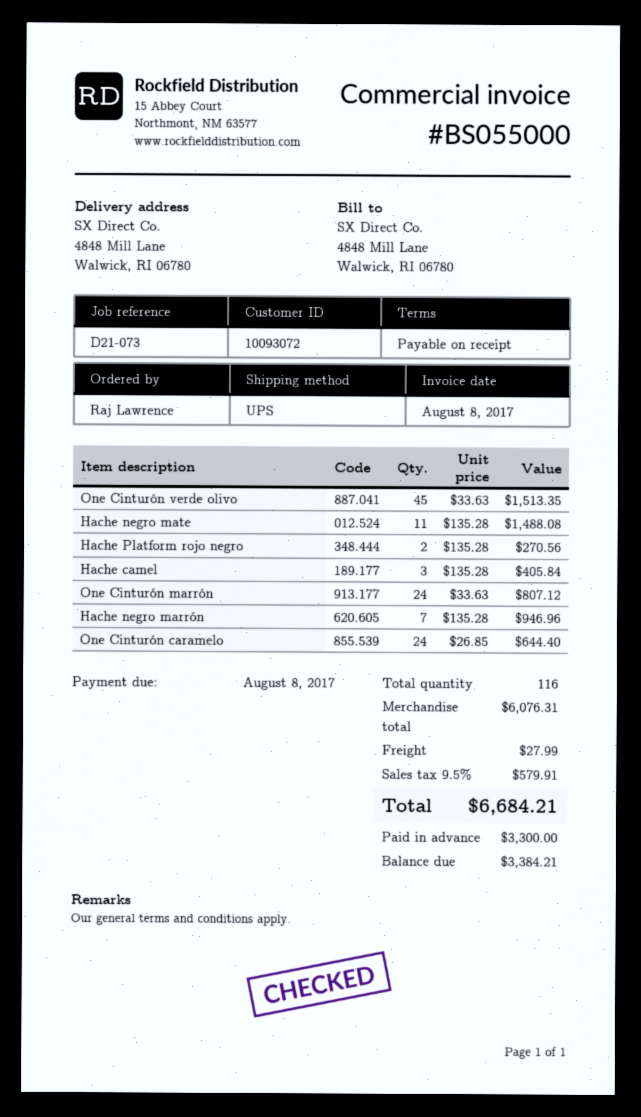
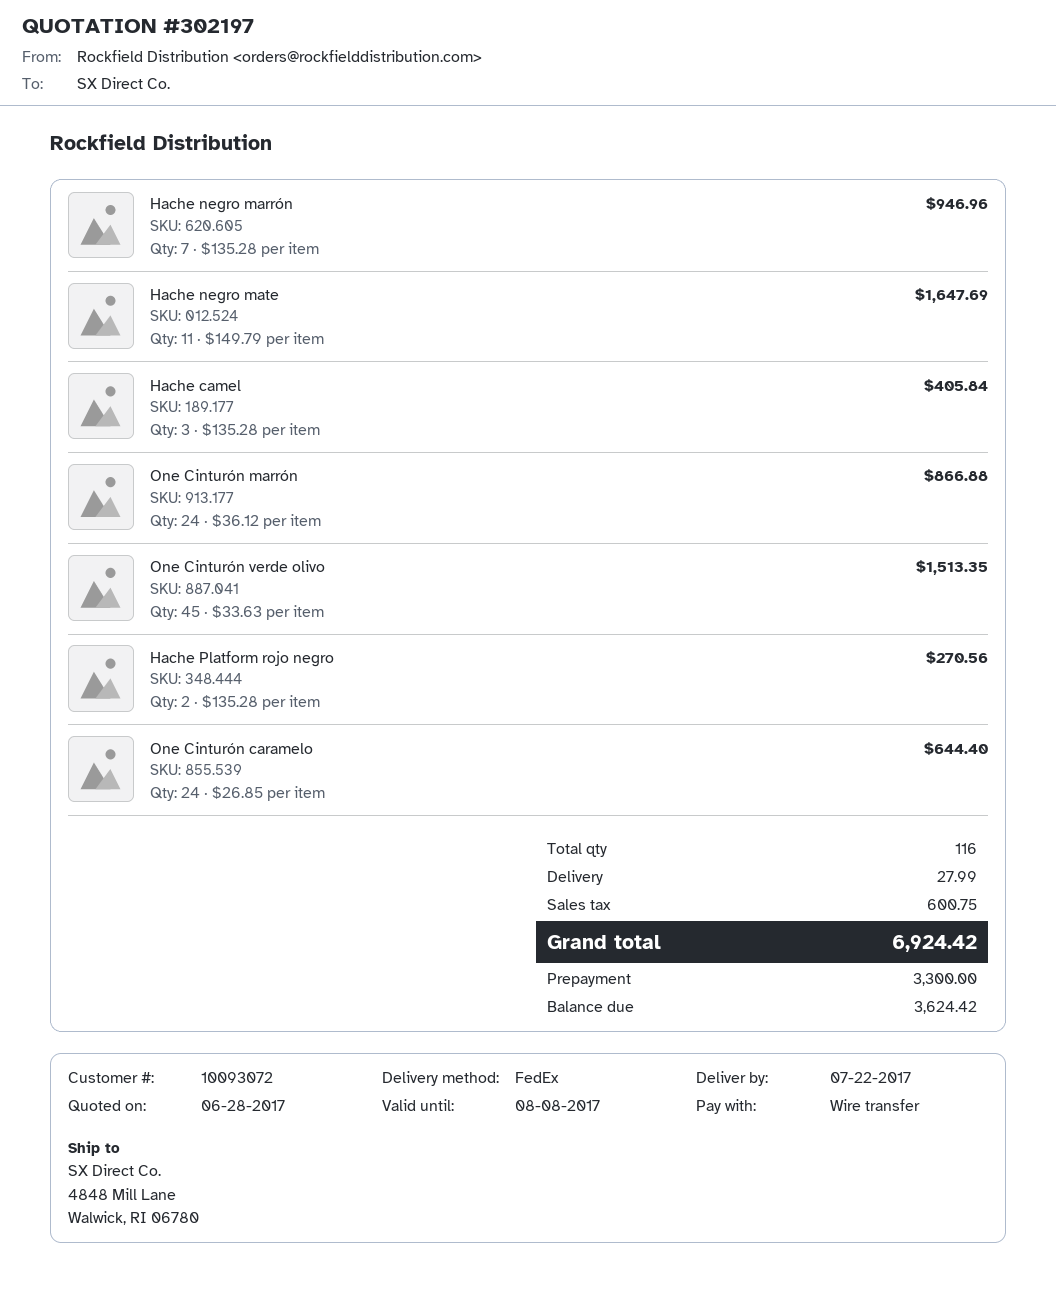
shipping method: UPS -> FedEx
Hache negro mate: 11 x 135.28 = 1488.08 -> 11 x 149.79 = 1647.69
One Cinturón marrón: 24 x 33.63 = 807.12 -> 24 x 36.12 = 866.88
tax: 579.91 -> 600.75
total: 6684.21 -> 6924.42
balance: 3384.21 -> 3624.42

